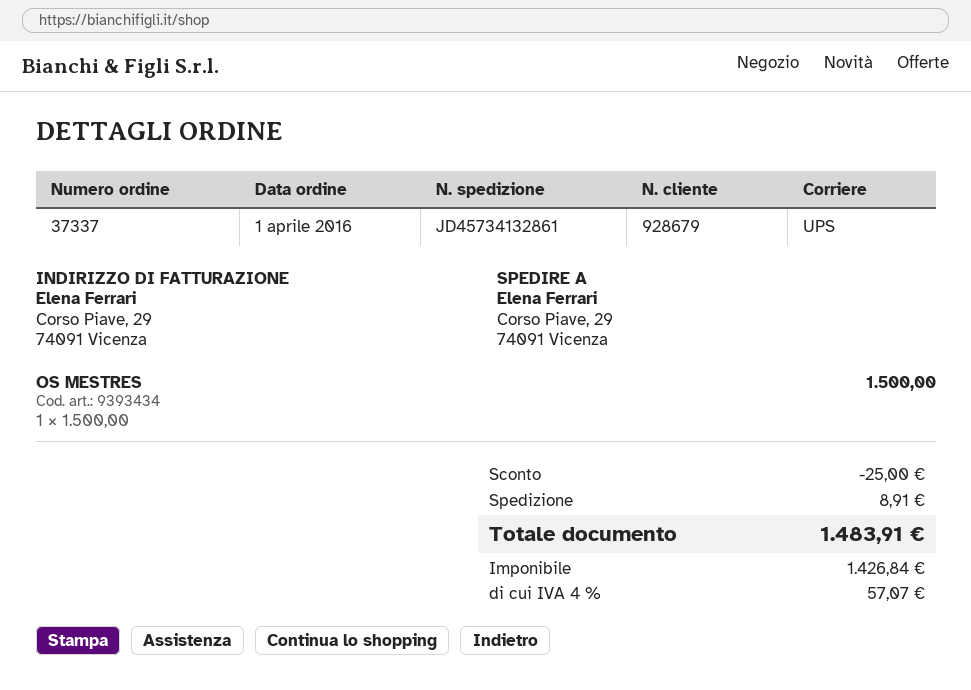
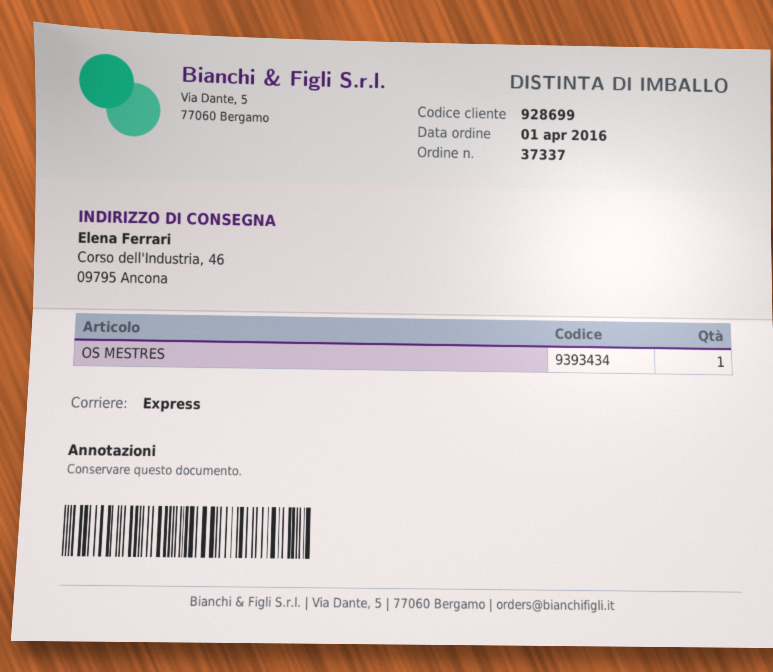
customer number: 928679 -> 928699
shipping method: UPS -> express
ship to: Corso Piave, 29, 74091 Vicenza -> Corso dell'Industria, 46, 09795 Ancona

